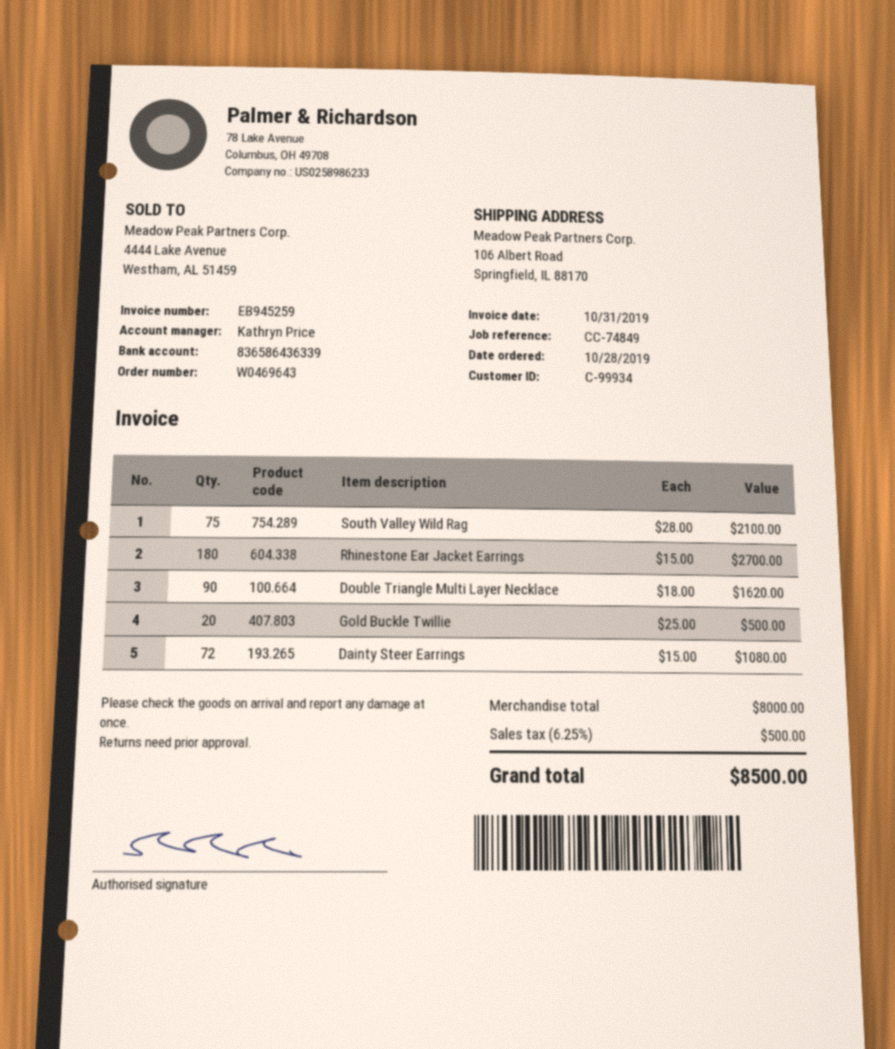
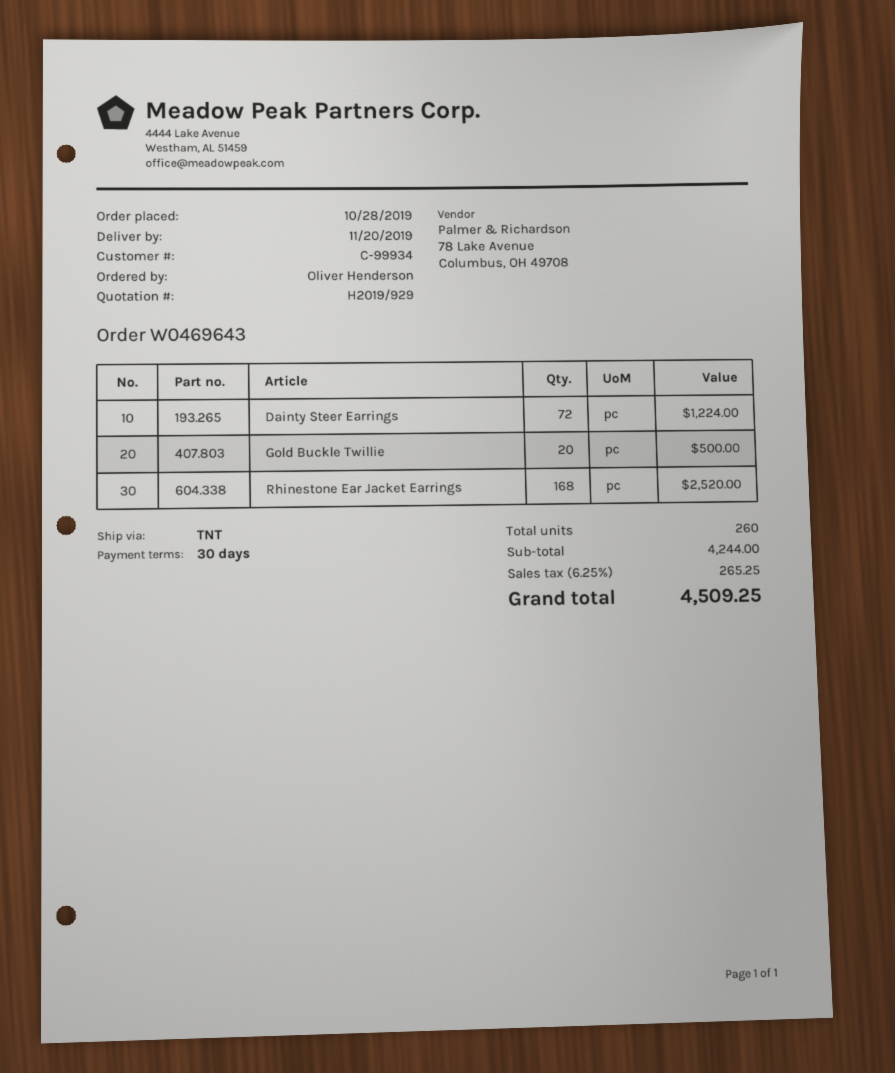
South Valley Wild Rag: 75 for 2100.00 -> none
Rhinestone Ear Jacket Earrings: 180 for 2700.00 -> 168 for 2520.00
Double Triangle Multi Layer Necklace: 90 for 1620.00 -> none
Dainty Steer Earrings: 72 for 1080.00 -> 72 for 1224.00
subtotal: 8000.00 -> 4244.00
tax: 6.25% = 500.00 -> 6.25% = 265.25
total: 8500.00 -> 4509.25

